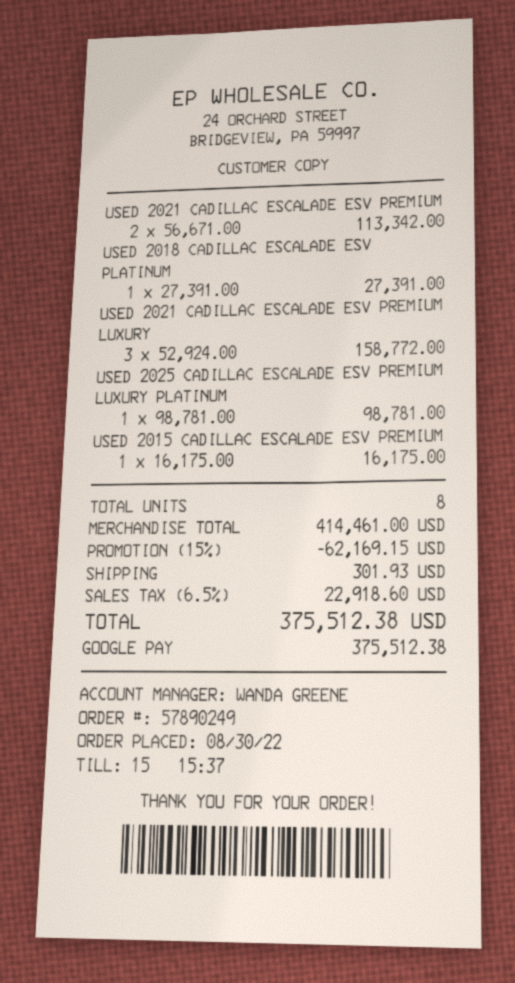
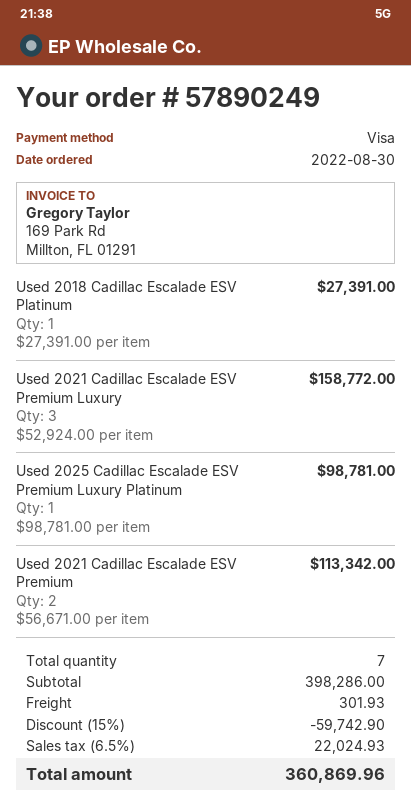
payment method: Google Pay -> Visa
USED 2015 CADILLAC ESCALADE ESV PREMIUM: 1 x 16175.00 = 16175.00 -> none
total quantity: 8 -> 7
subtotal: 414461.00 -> 398286.00
discount: 15% = 62169.15 -> 15% = 59742.90
tax: 6.5% = 22918.60 -> 6.5% = 22024.93
total: 375512.38 -> 360869.96

